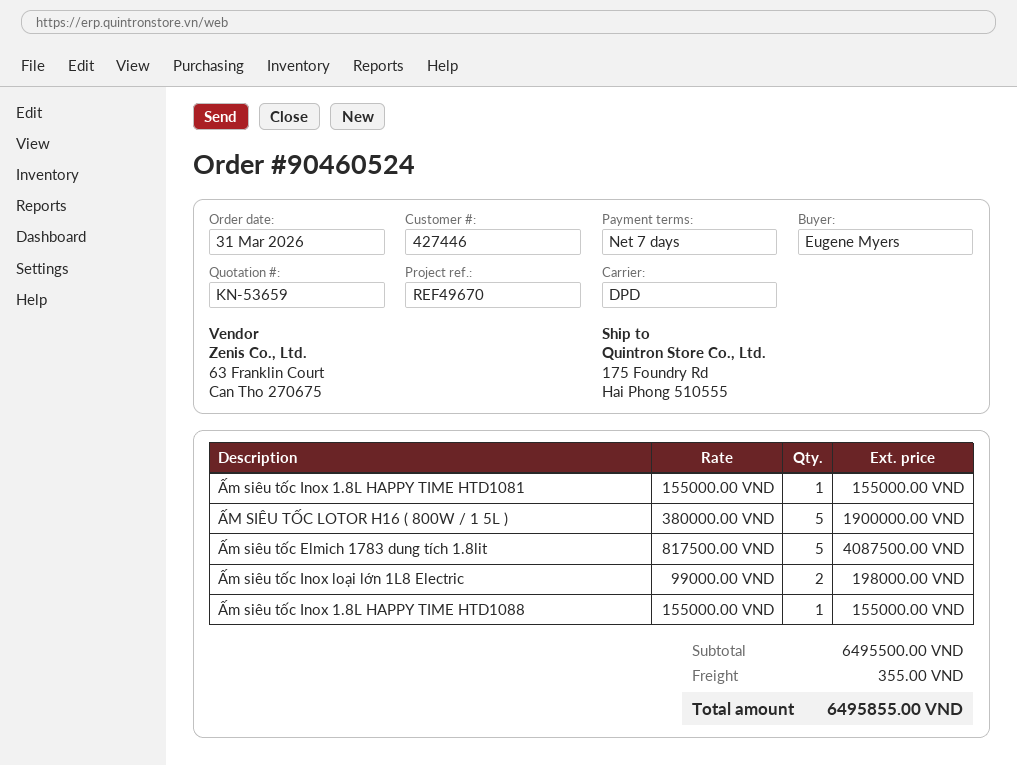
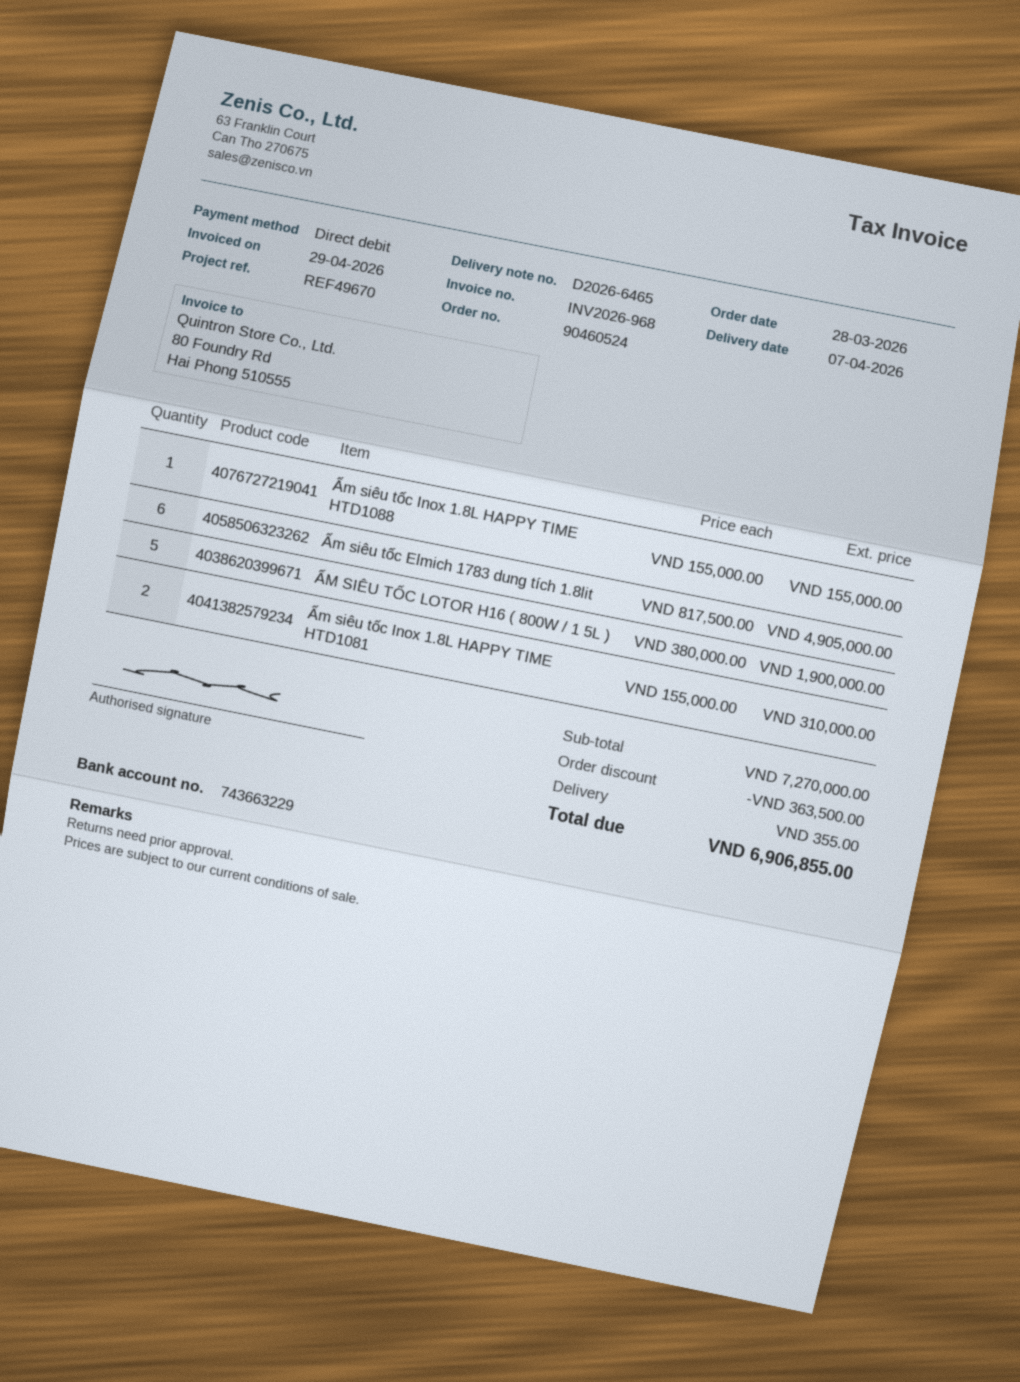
order date: 2026-03-31 -> 2026-03-28
Ấm siêu tốc Inox 1.8L HAPPY TIME HTD1081: 1 x 155000.00 = 155000.00 -> 2 x 155000.00 = 310000.00
Ấm siêu tốc Elmich 1783 dung tích 1.8lit: 5 x 817500.00 = 4087500.00 -> 6 x 817500.00 = 4905000.00
Ấm siêu tốc Inox loại lớn 1L8 Electric: 2 x 99000.00 = 198000.00 -> none
subtotal: 6495500.00 -> 7270000.00
discount: none -> 363500.00
total: 6495855.00 -> 6906855.00

